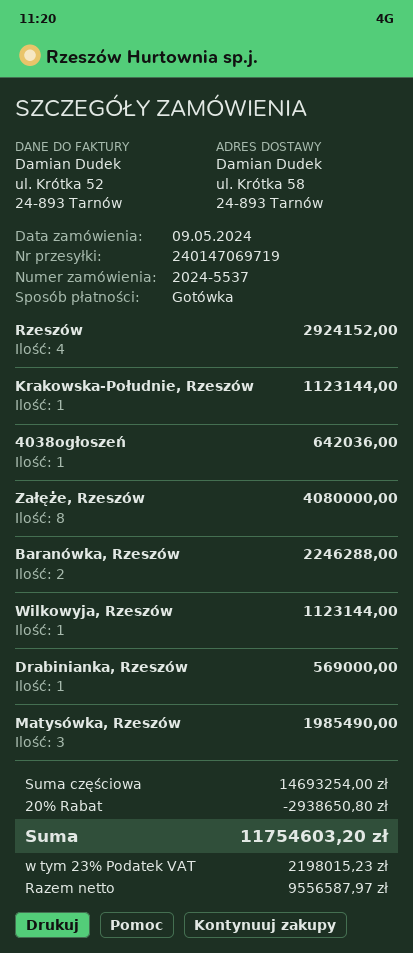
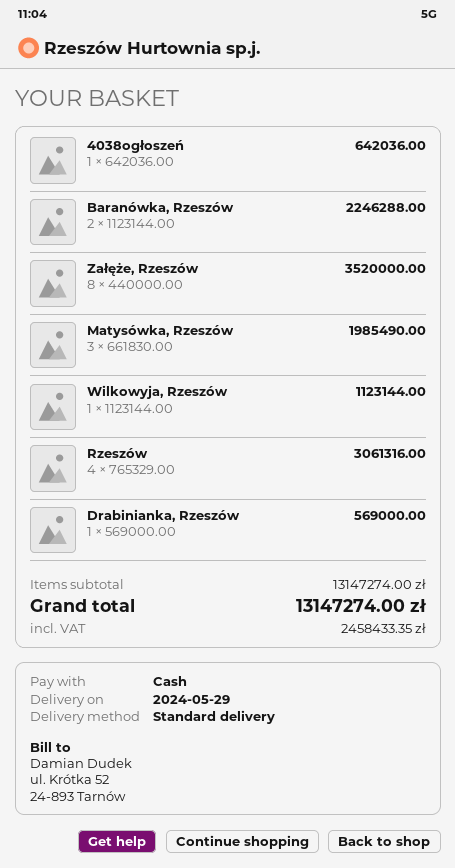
Rzeszów: 4 for 2924152.00 -> 4 for 3061316.00
Krakowska-Południe, Rzeszów: 1 for 1123144.00 -> none
Załęże, Rzeszów: 8 for 4080000.00 -> 8 for 3520000.00
subtotal: 14693254.00 -> 13147274.00
discount: 20% = 2938650.80 -> none
tax: 2198015.23 -> 2458433.35
total: 11754603.20 -> 13147274.00

